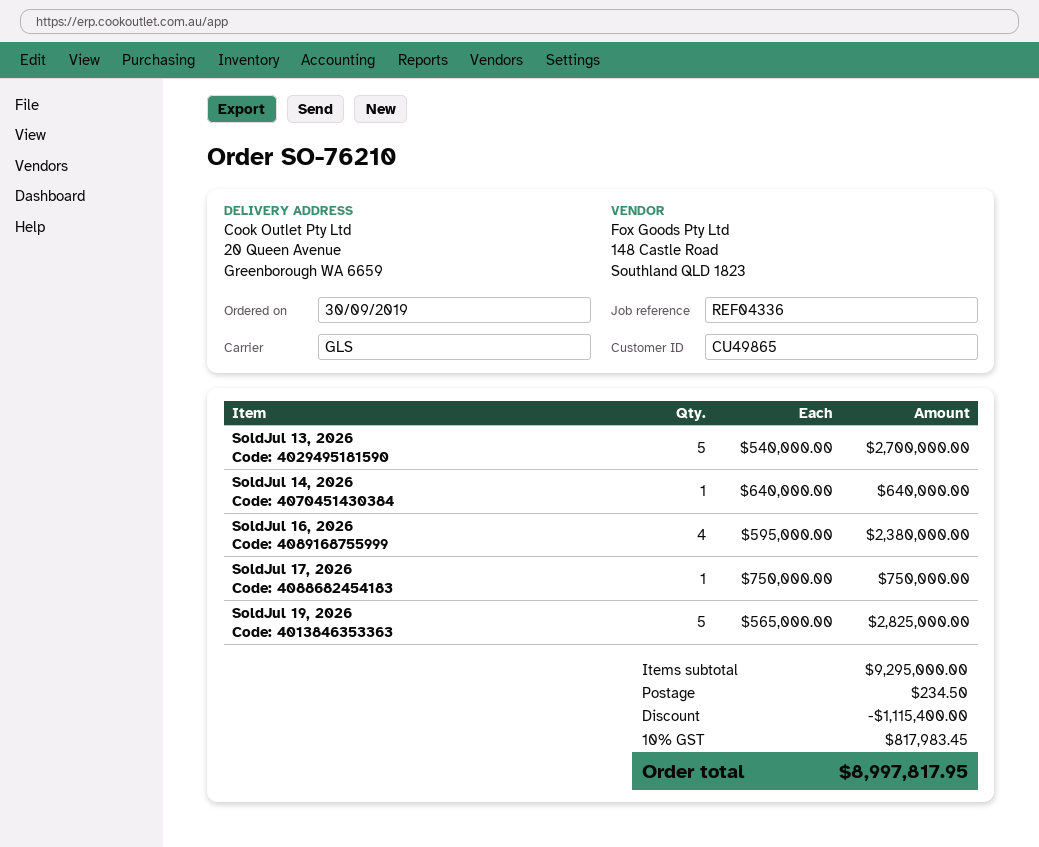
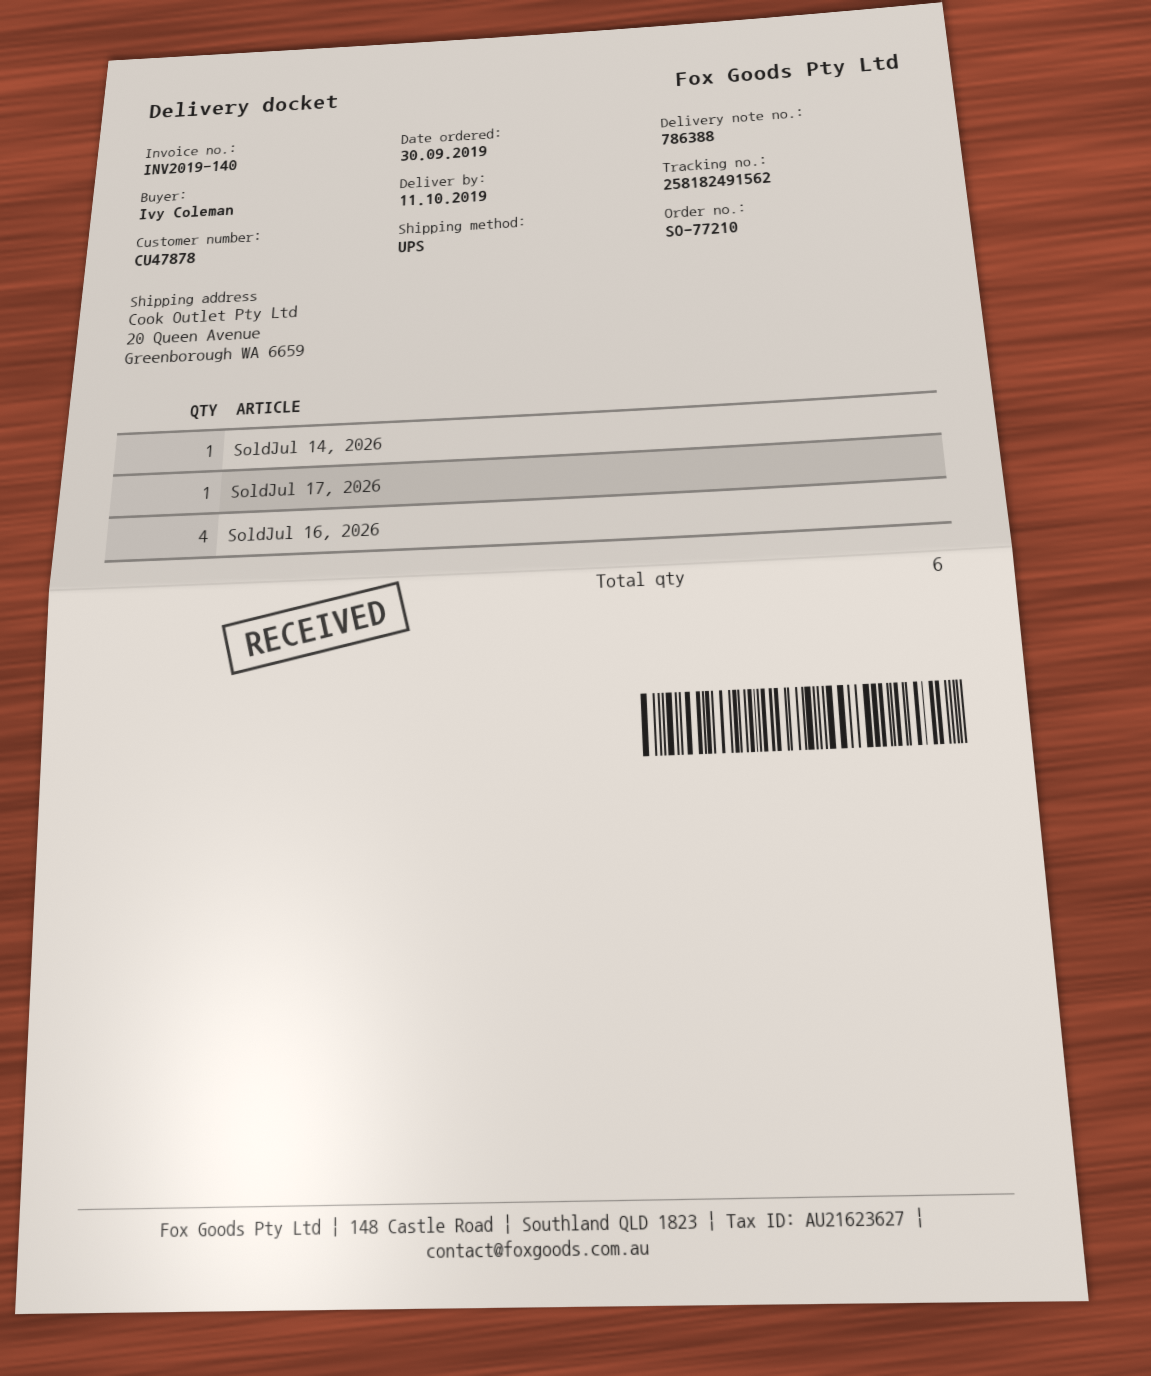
order number: SO-76210 -> SO-77210
customer number: CU49865 -> CU47878
shipping method: GLS -> UPS
SoldJul 13, 2026: 5 -> none
SoldJul 19, 2026: 5 -> none

